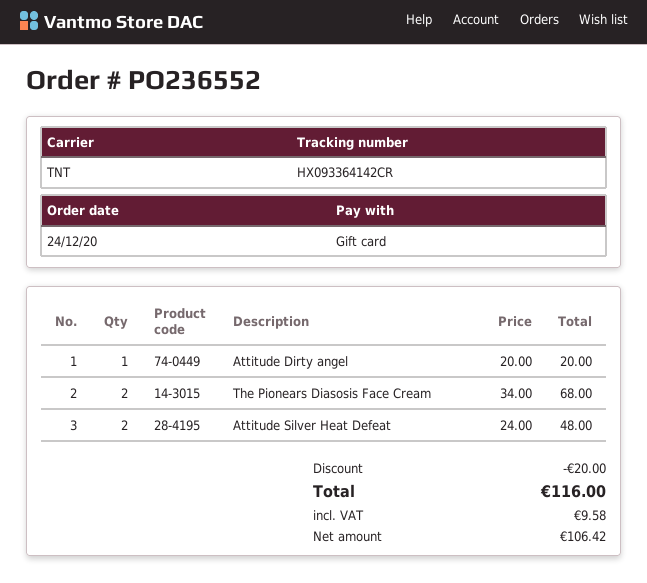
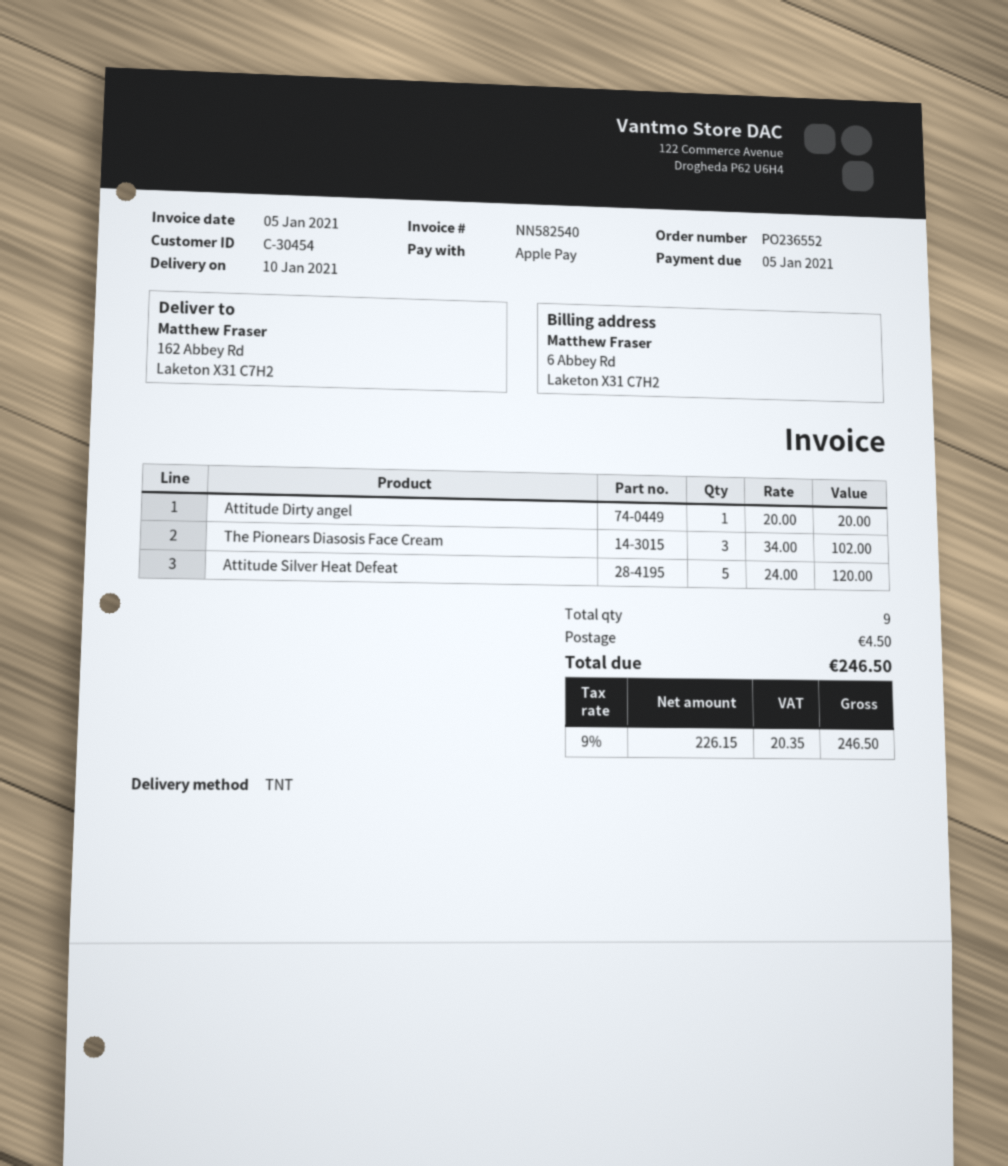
payment method: gift card -> Apple Pay
The Pionears Diasosis Face Cream: 2 x 34.00 = 68.00 -> 3 x 34.00 = 102.00
Attitude Silver Heat Defeat: 2 x 24.00 = 48.00 -> 5 x 24.00 = 120.00
discount: 20.00 -> none
shipping: none -> 4.50
net: 106.42 -> 226.15
tax: 9.58 -> 20.35
total: 116.00 -> 246.50

